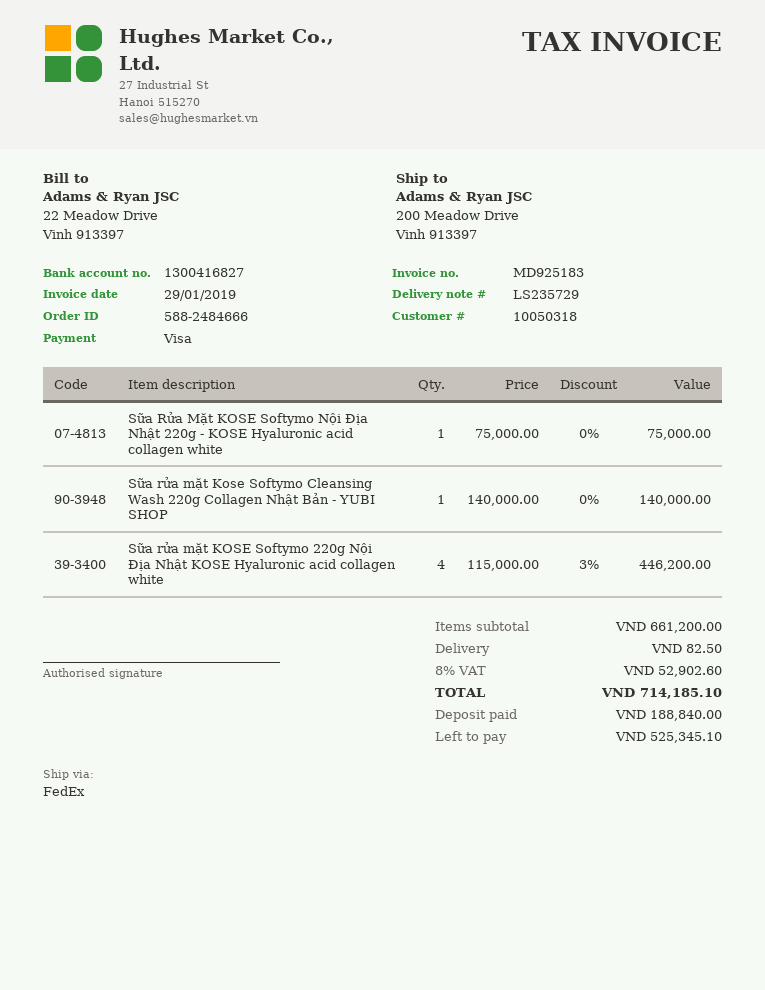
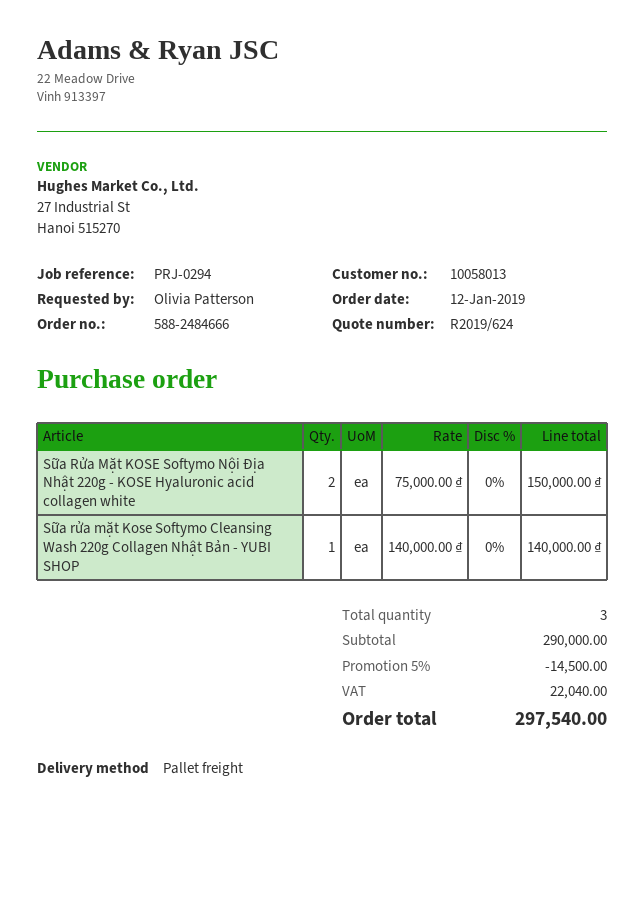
customer number: 10050318 -> 10058013
shipping method: FedEx -> pallet freight
Sữa Rửa Mặt KOSE Softymo Nội Địa Nhật 220g - KOSE Hyaluronic acid collagen white: 1 x 75000.00 = 75000.00 -> 2 x 75000.00 = 150000.00
Sữa rửa mặt KOSE Softymo 220g Nội Địa Nhật KOSE Hyaluronic acid collagen white: 4 x 115000.00 - 3% = 446200.00 -> none
subtotal: 661200.00 -> 290000.00
discount: none -> 5% = 14500.00
shipping: 82.50 -> none
tax: 52902.60 -> 22040.00
total: 714185.10 -> 297540.00

